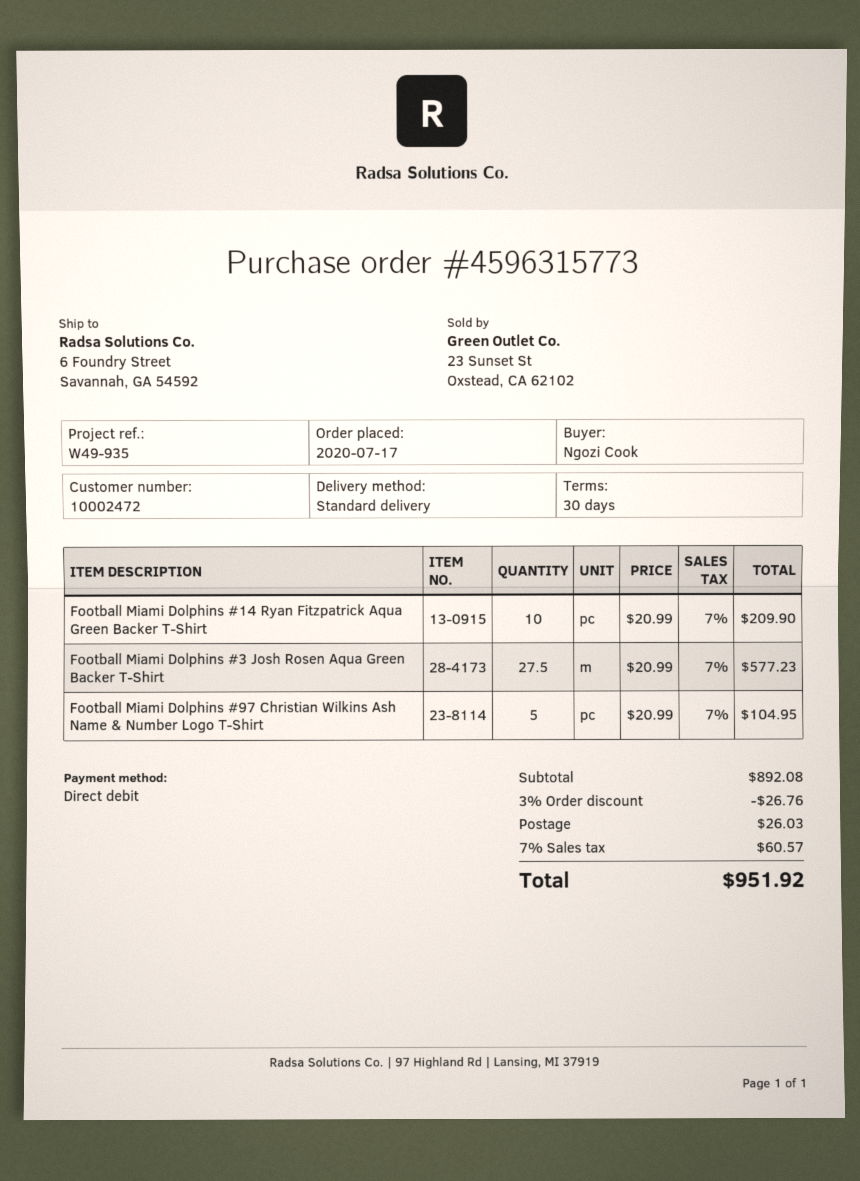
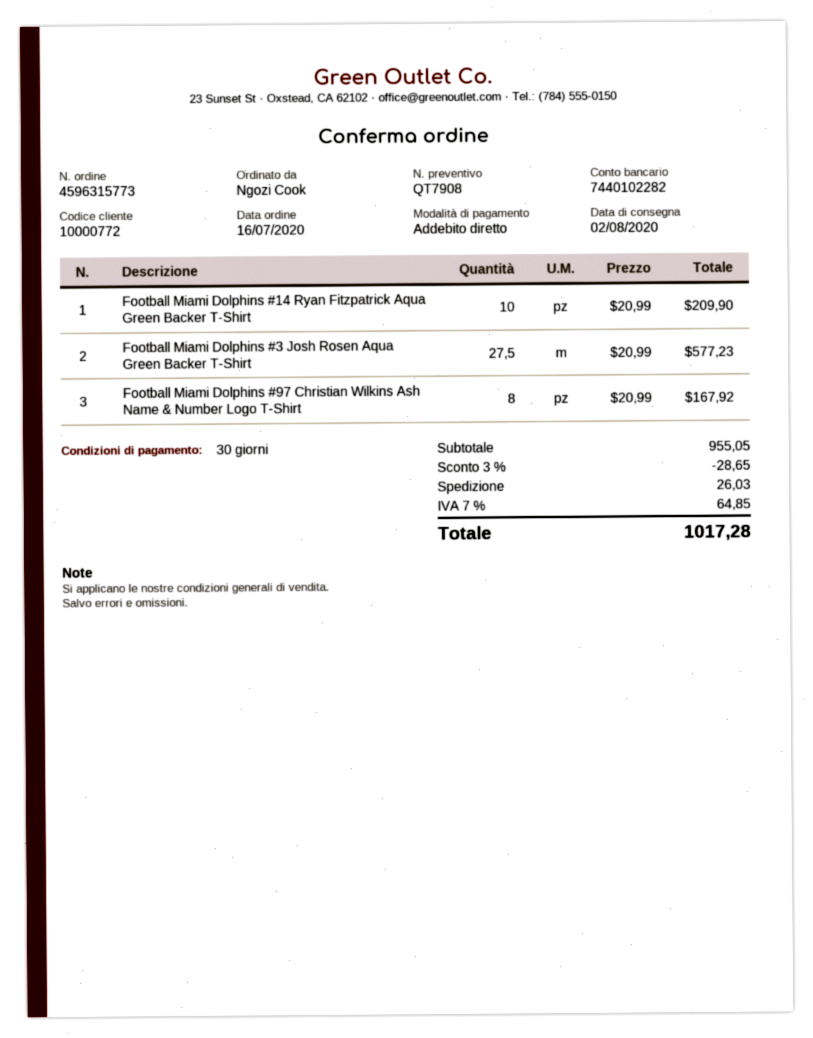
order date: 2020-07-17 -> 2020-07-16
customer number: 10002472 -> 10000772
Football Miami Dolphins #97 Christian Wilkins Ash Name & Number Logo T-Shirt: 5 x 20.99 = 104.95 -> 8 x 20.99 = 167.92
subtotal: 892.08 -> 955.05
discount: 3% = 26.76 -> 3% = 28.65
tax: 7% = 60.57 -> 7% = 64.85
total: 951.92 -> 1017.28

